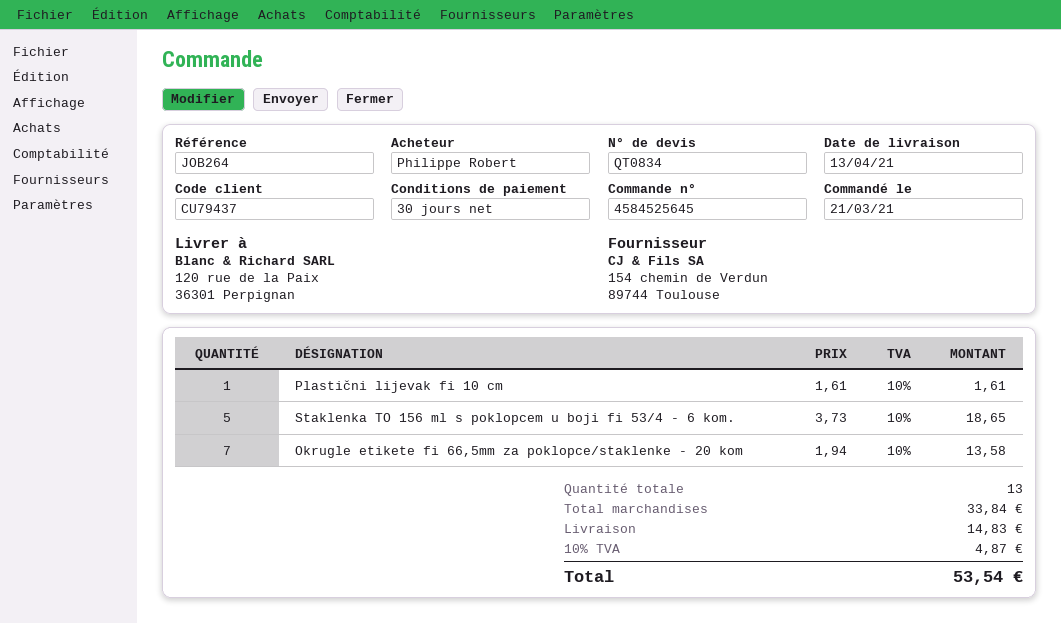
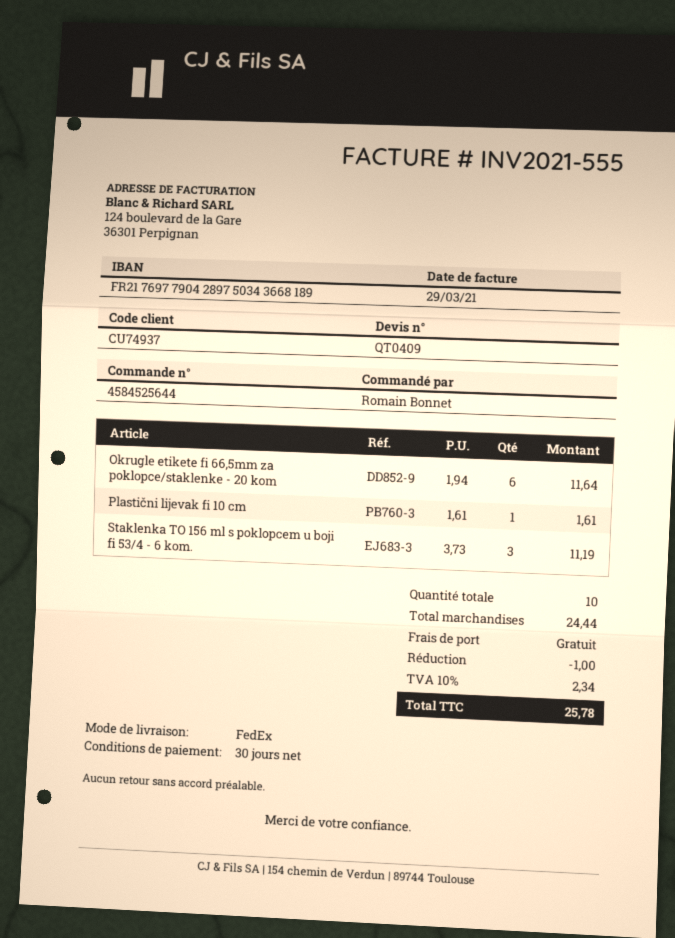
quote number: QT0834 -> QT0409
order number: 4584525645 -> 4584525644
customer number: CU79437 -> CU74937
ordered by: Philippe Robert -> Romain Bonnet
Staklenka TO 156 ml s poklopcem u boji fi 53/4 - 6 kom.: 5 x 3.73 = 18.65 -> 3 x 3.73 = 11.19
Okrugle etikete fi 66,5mm za poklopce/staklenke - 20 kom: 7 x 1.94 = 13.58 -> 6 x 1.94 = 11.64
total quantity: 13 -> 10
subtotal: 33.84 -> 24.44
discount: none -> 1.00
shipping: 14.83 -> 0.00
tax: 10% = 4.87 -> 10% = 2.34
total: 53.54 -> 25.78

